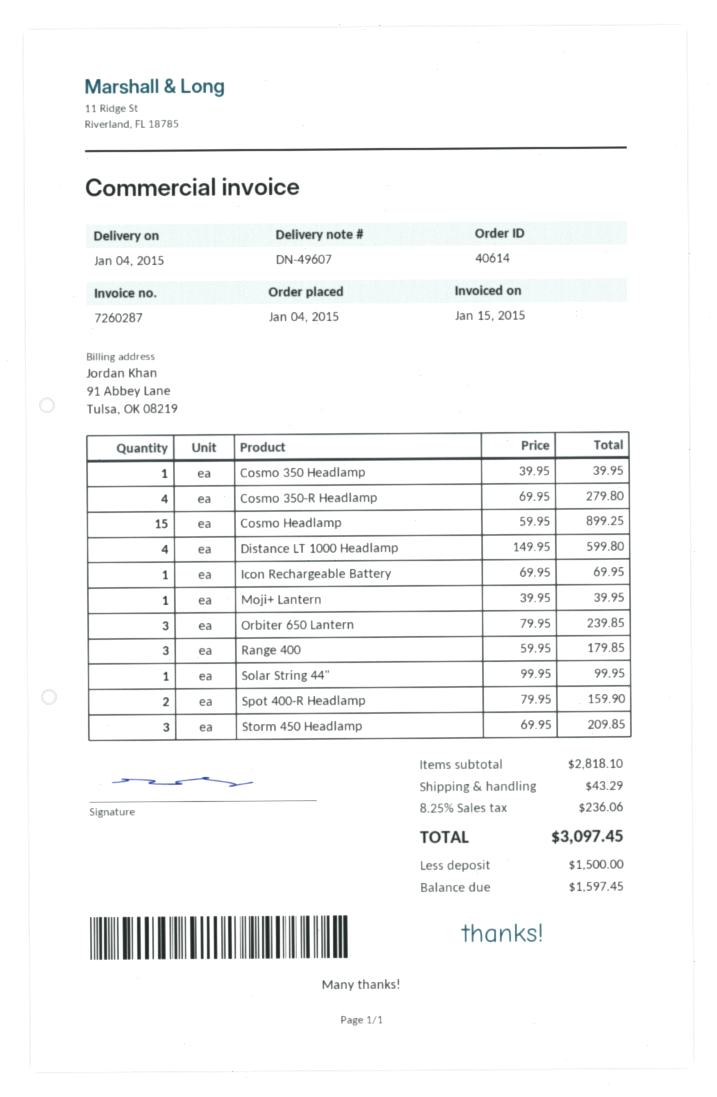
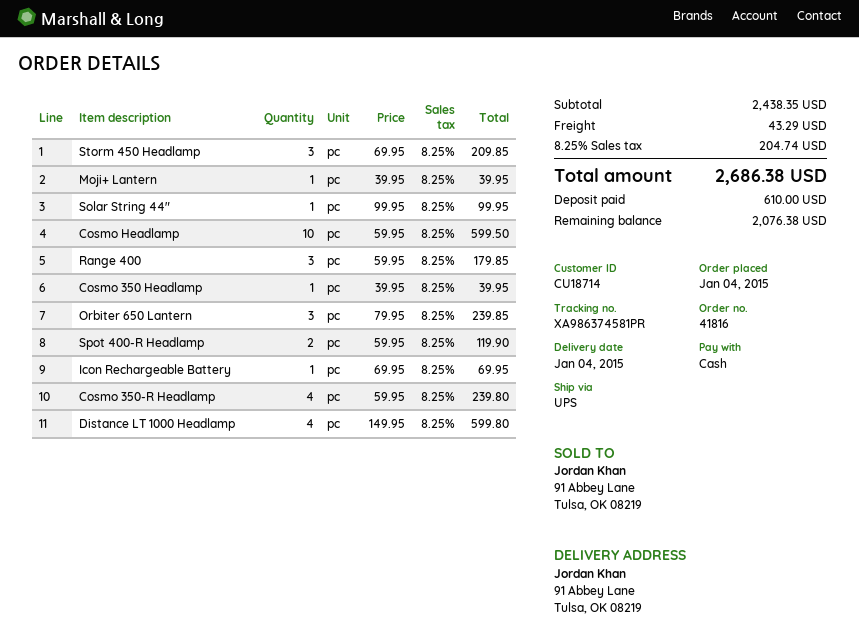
order number: 40614 -> 41816
Cosmo 350-R Headlamp: 4 x 69.95 = 279.80 -> 4 x 59.95 = 239.80
Cosmo Headlamp: 15 x 59.95 = 899.25 -> 10 x 59.95 = 599.50
Spot 400-R Headlamp: 2 x 79.95 = 159.90 -> 2 x 59.95 = 119.90
subtotal: 2818.10 -> 2438.35
tax: 8.25% = 236.06 -> 8.25% = 204.74
total: 3097.45 -> 2686.38
deposit: 1500.00 -> 610.00
balance: 1597.45 -> 2076.38

